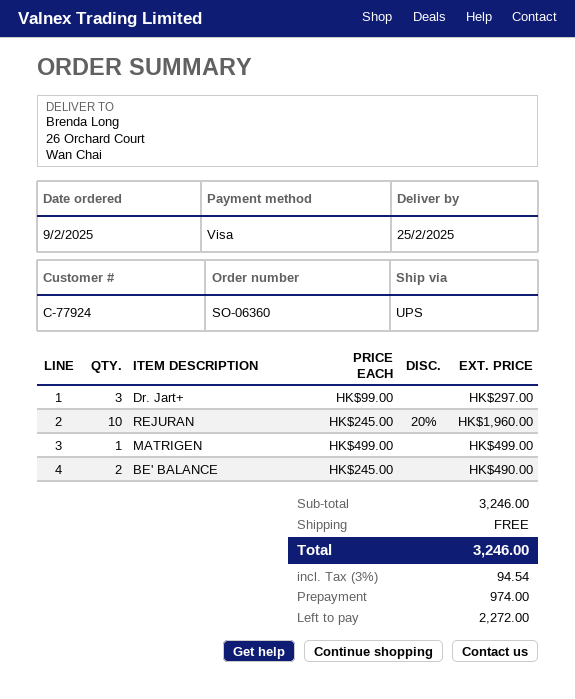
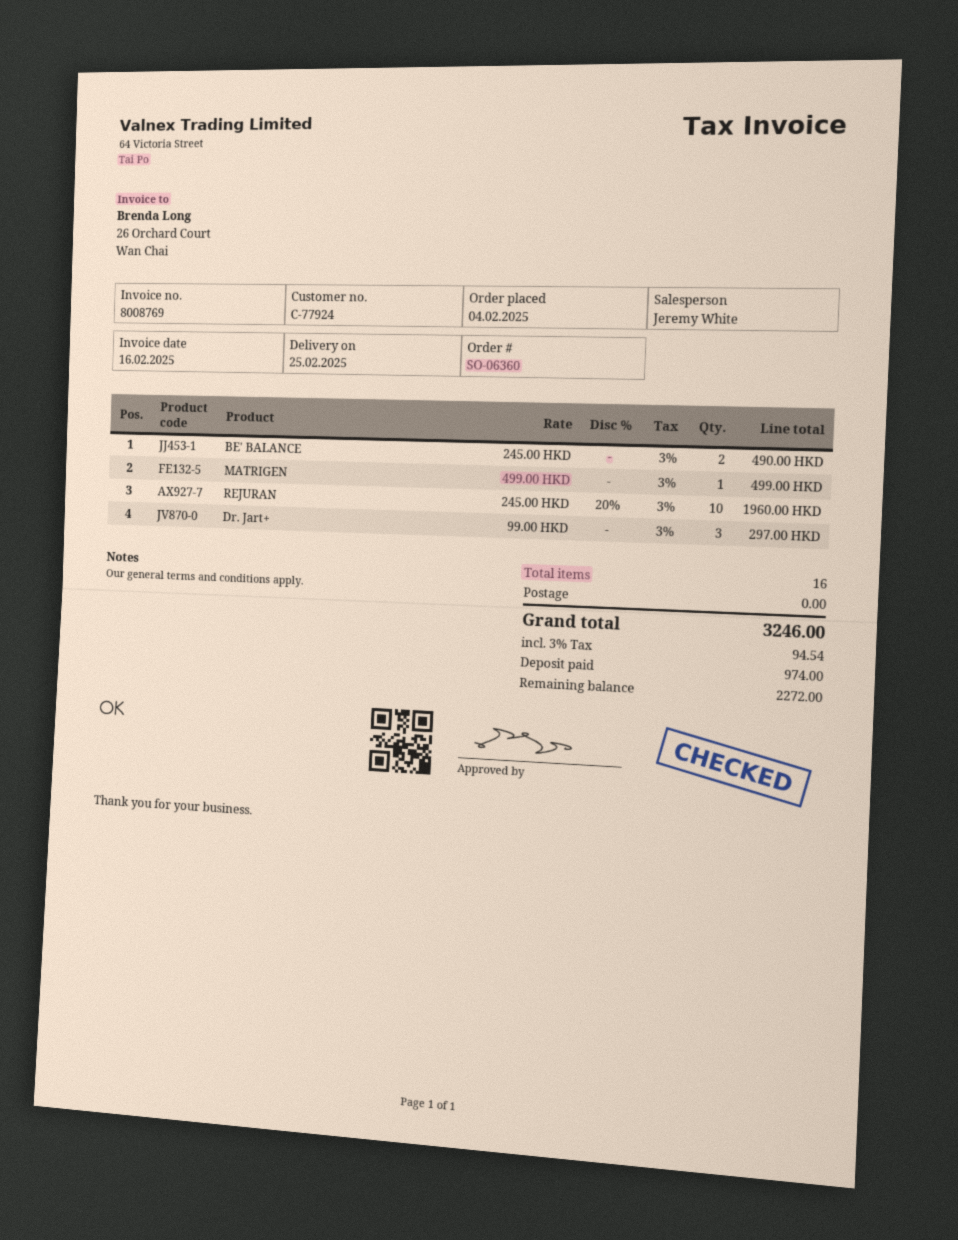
order date: 2025-02-09 -> 2025-02-04

